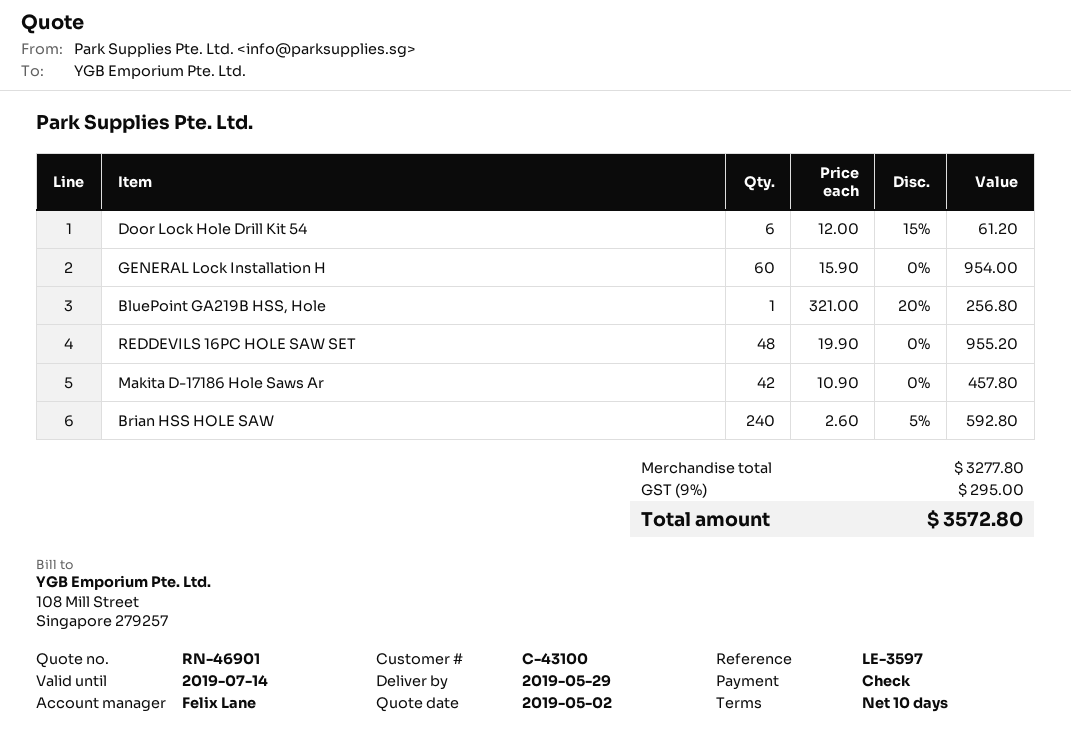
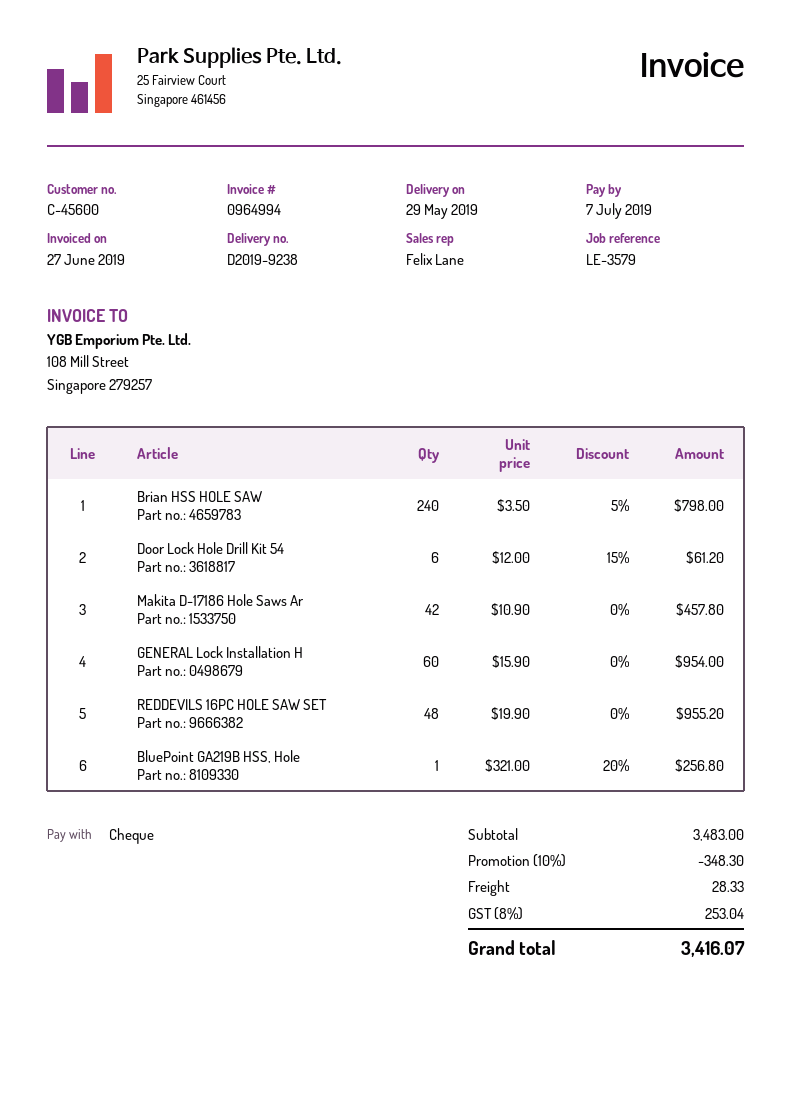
customer number: C-43100 -> C-45600
reference: LE-3597 -> LE-3579
Brian HSS HOLE SAW: 240 x 2.60 - 5% = 592.80 -> 240 x 3.50 - 5% = 798.00
subtotal: 3277.80 -> 3483.00
discount: none -> 10% = 348.30
shipping: none -> 28.33
tax: 9% = 295.00 -> 8% = 253.04
total: 3572.80 -> 3416.07

